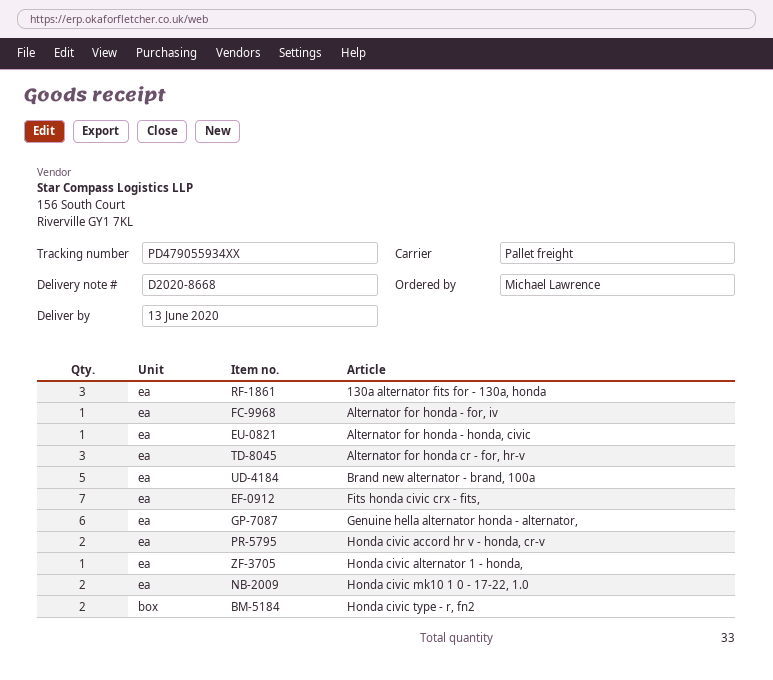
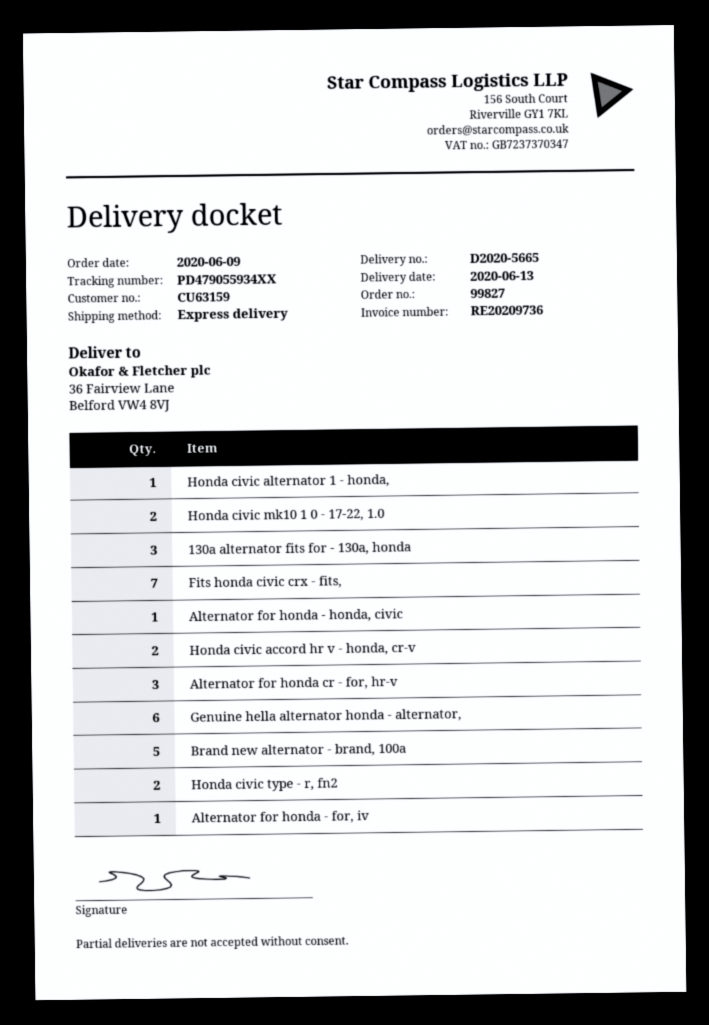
delivery note number: D2020-8668 -> D2020-5665
shipping method: pallet freight -> express

